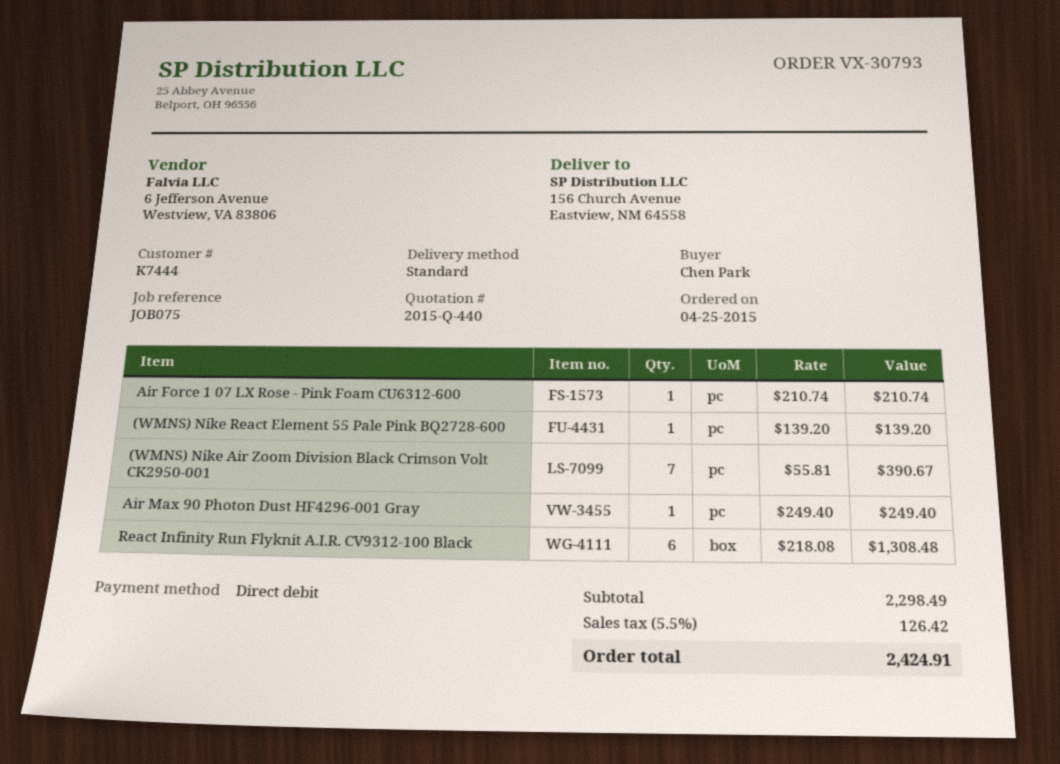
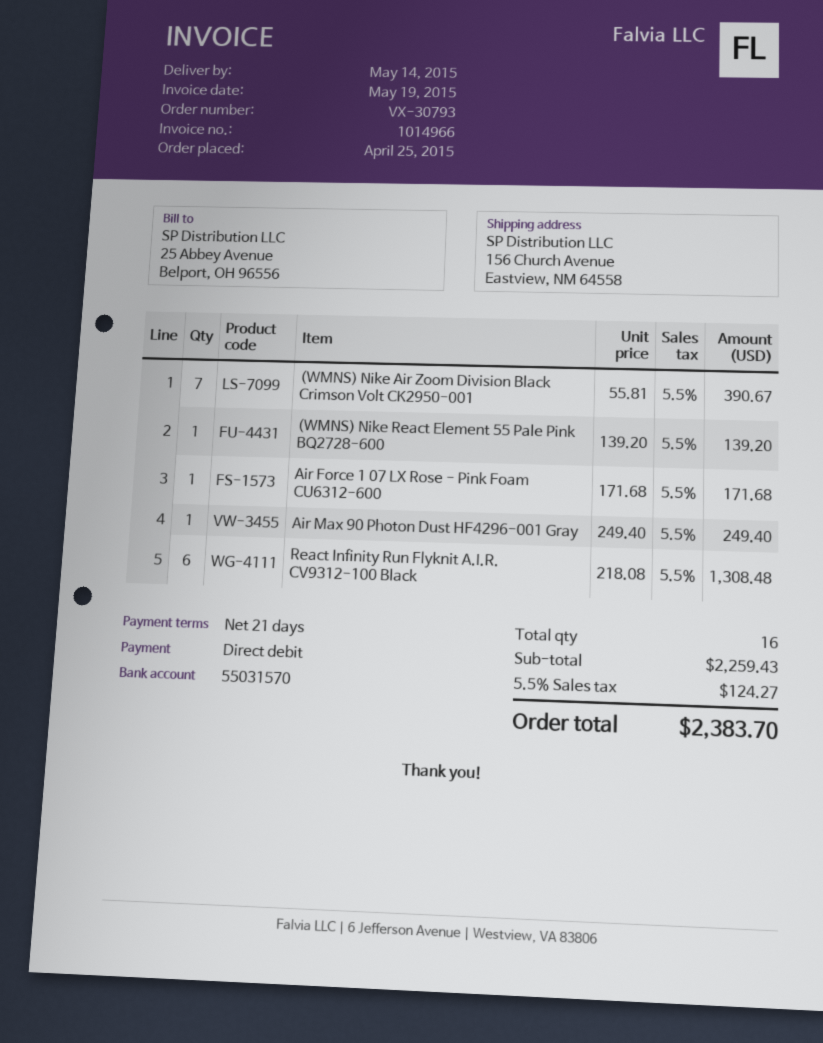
Air Force 1 07 LX Rose - Pink Foam CU6312-600: 1 x 210.74 = 210.74 -> 1 x 171.68 = 171.68
subtotal: 2298.49 -> 2259.43
tax: 5.5% = 126.42 -> 5.5% = 124.27
total: 2424.91 -> 2383.70

